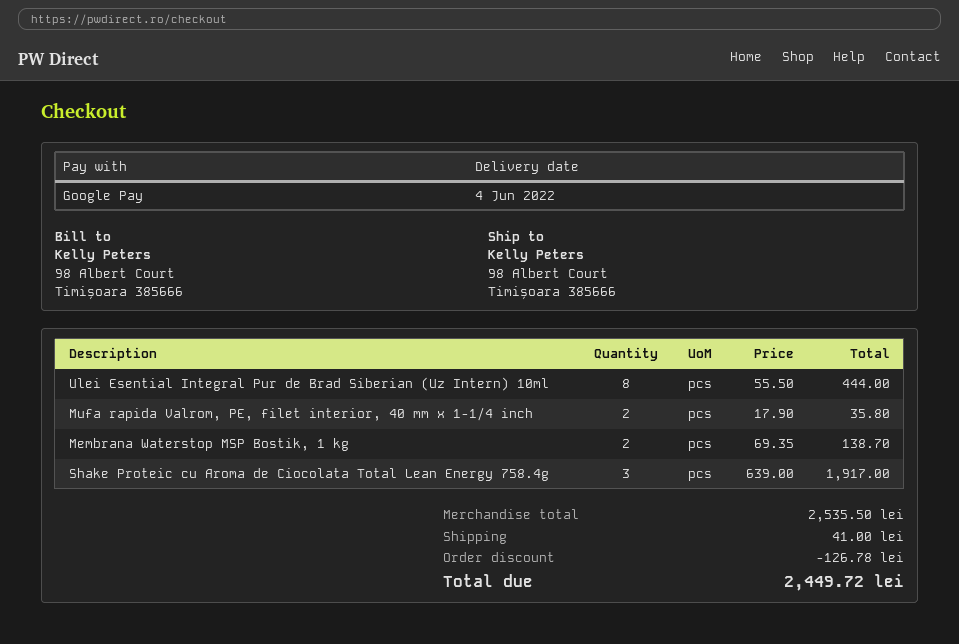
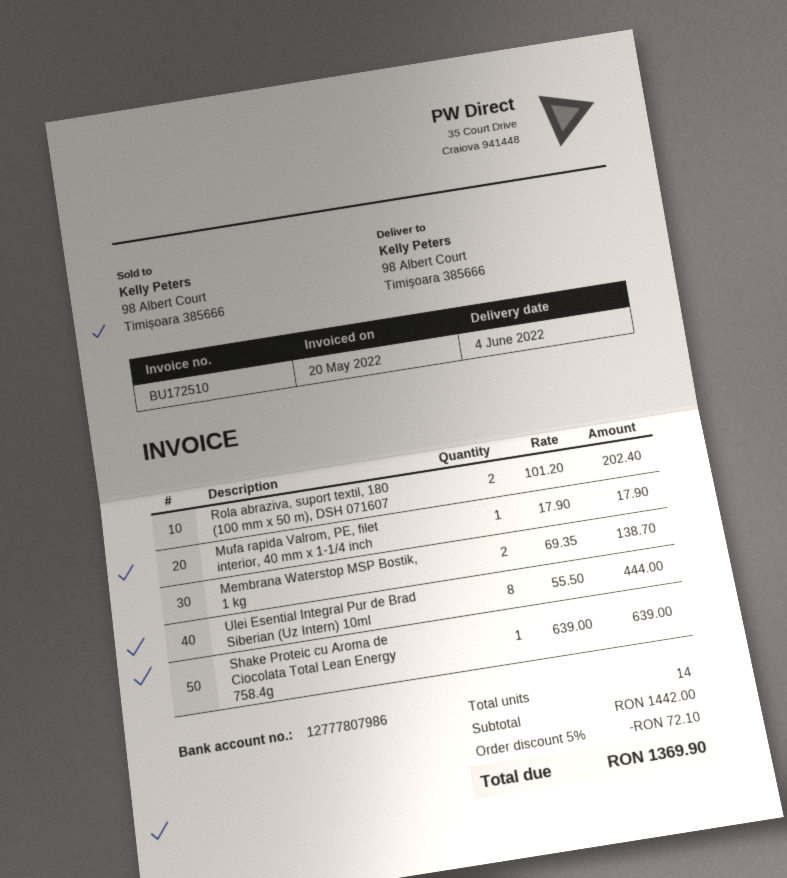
Mufa rapida Valrom, PE, filet interior, 40 mm x 1-1/4 inch: 2 x 17.90 = 35.80 -> 1 x 17.90 = 17.90
Shake Proteic cu Aroma de Ciocolata Total Lean Energy 758.4g: 3 x 639.00 = 1917.00 -> 1 x 639.00 = 639.00
Rola abraziva, suport textil, 180 (100 mm x 50 m), DSH 071607: none -> 2 x 101.20 = 202.40
subtotal: 2535.50 -> 1442.00
discount: 126.78 -> 72.10
shipping: 41.00 -> none
total: 2449.72 -> 1369.90

